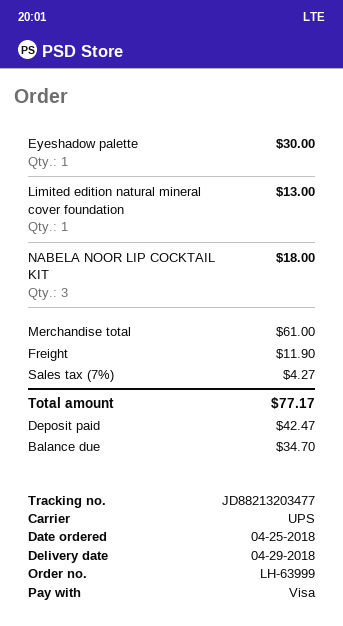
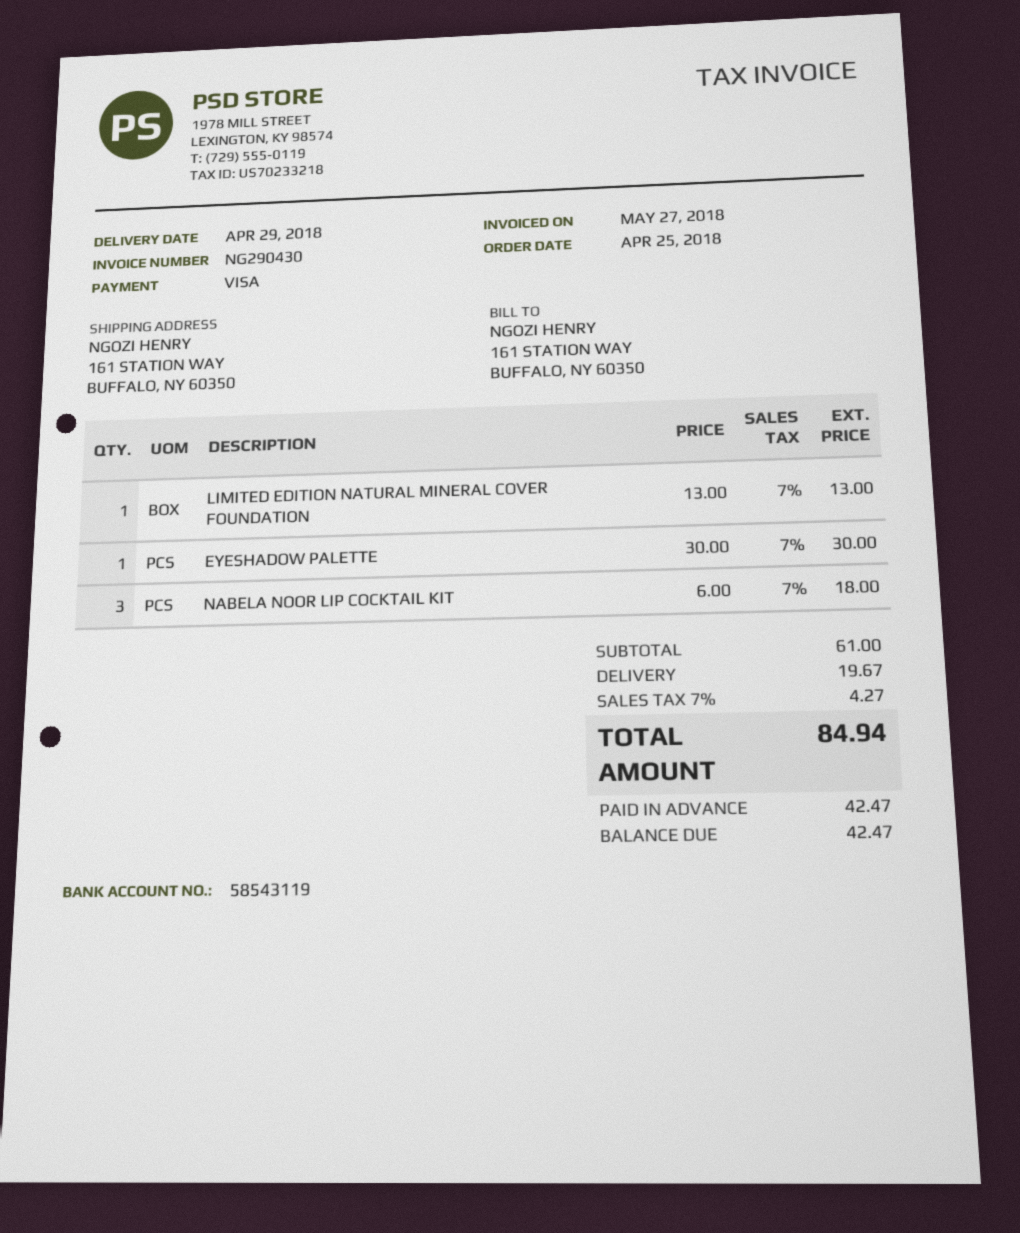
shipping: 11.90 -> 19.67
total: 77.17 -> 84.94
balance: 34.70 -> 42.47

